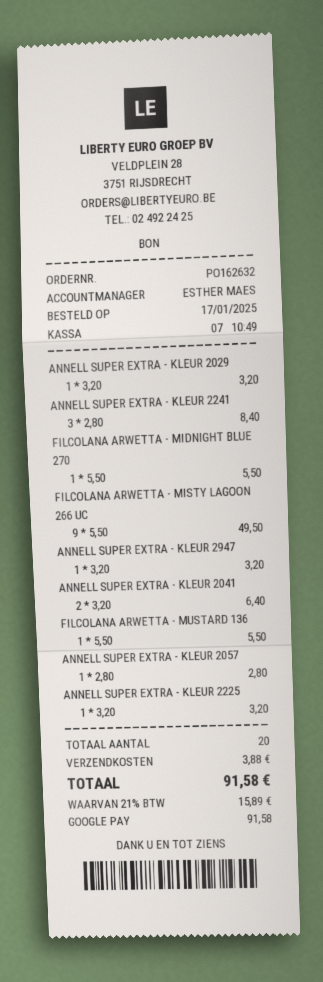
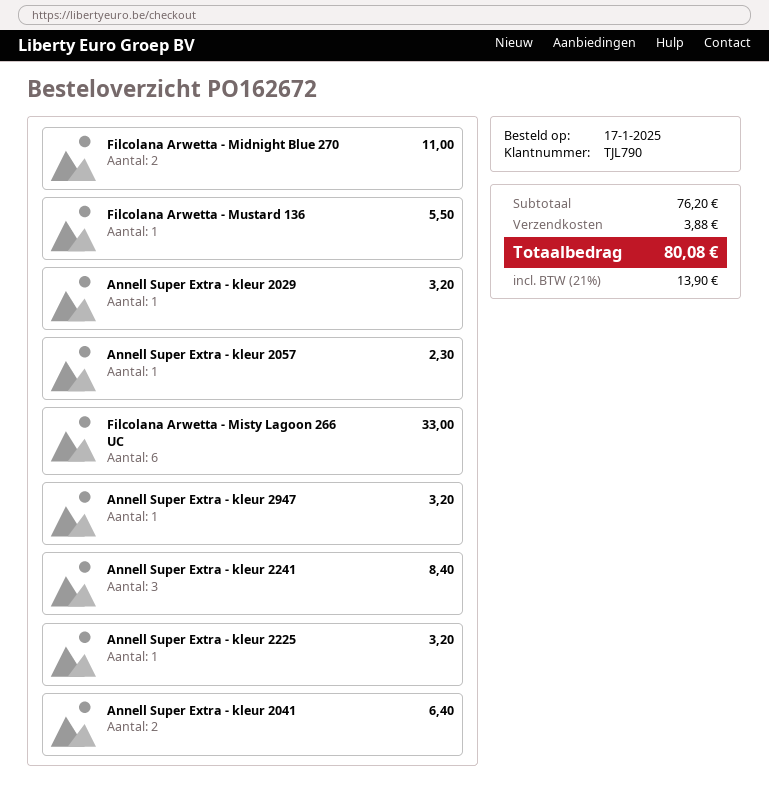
order number: PO162632 -> PO162672
FILCOLANA ARWETTA - MIDNIGHT BLUE 270: 1 for 5.50 -> 2 for 11.00
FILCOLANA ARWETTA - MISTY LAGOON 266 UC: 9 for 49.50 -> 6 for 33.00
ANNELL SUPER EXTRA - KLEUR 2057: 1 for 2.80 -> 1 for 2.30
tax: 21% = 15.89 -> 21% = 13.90
total: 91.58 -> 80.08

